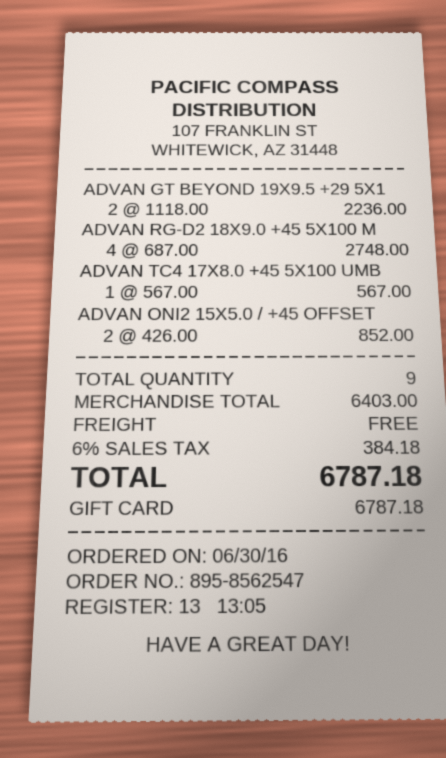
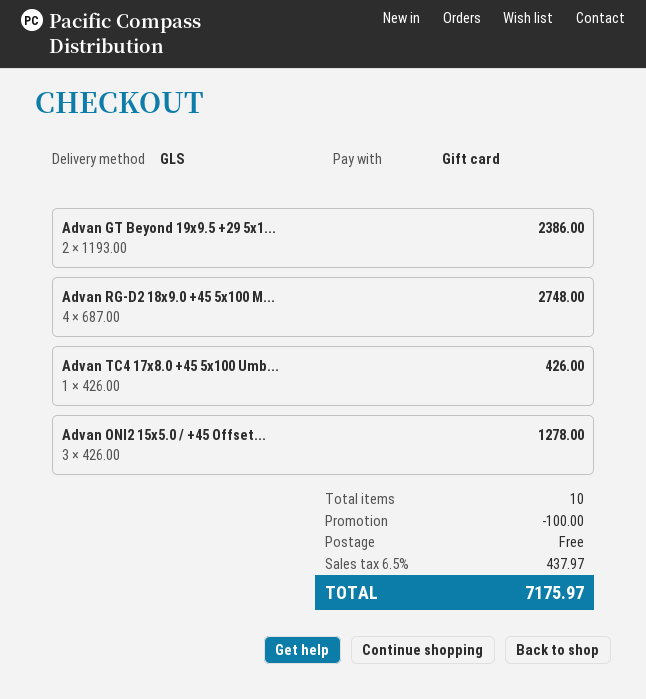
ADVAN GT BEYOND 19X9.5 +29 5X1: 2 x 1118.00 = 2236.00 -> 2 x 1193.00 = 2386.00
ADVAN TC4 17X8.0 +45 5X100 UMB: 1 x 567.00 = 567.00 -> 1 x 426.00 = 426.00
ADVAN ONI2 15X5.0 / +45 OFFSET: 2 x 426.00 = 852.00 -> 3 x 426.00 = 1278.00
total quantity: 9 -> 10
discount: none -> 100.00
tax: 6% = 384.18 -> 6.5% = 437.97
total: 6787.18 -> 7175.97

